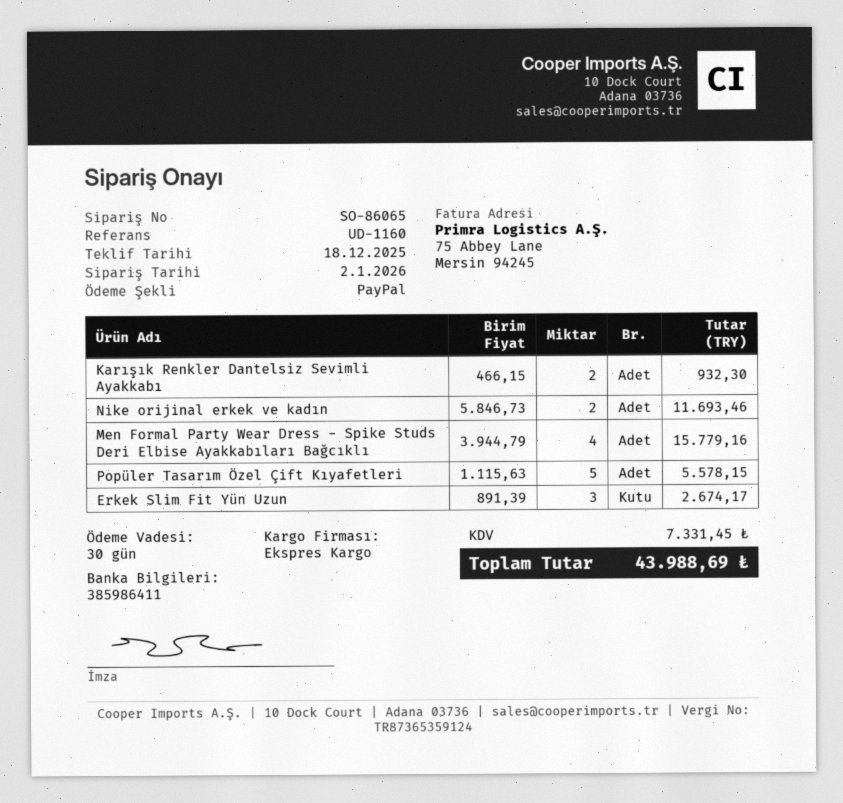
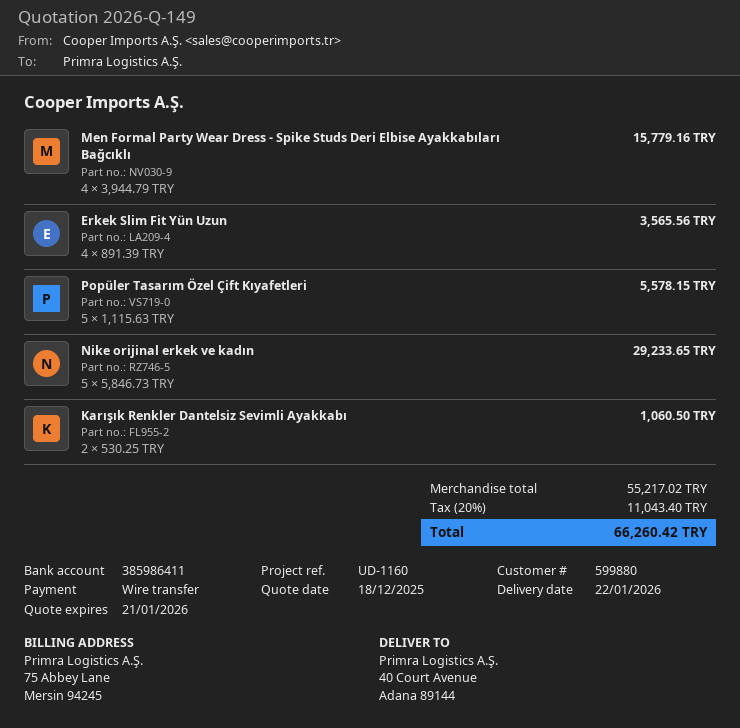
payment method: PayPal -> bank transfer
Karışık Renkler Dantelsiz Sevimli Ayakkabı: 2 x 466.15 = 932.30 -> 2 x 530.25 = 1060.50
Nike orijinal erkek ve kadın: 2 x 5846.73 = 11693.46 -> 5 x 5846.73 = 29233.65
Erkek Slim Fit Yün Uzun: 3 x 891.39 = 2674.17 -> 4 x 891.39 = 3565.56
tax: 7331.45 -> 11043.40
total: 43988.69 -> 66260.42

